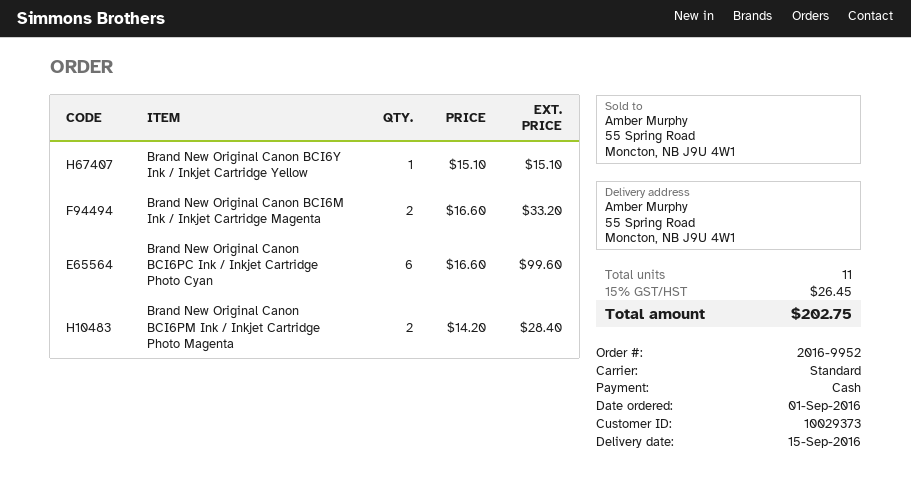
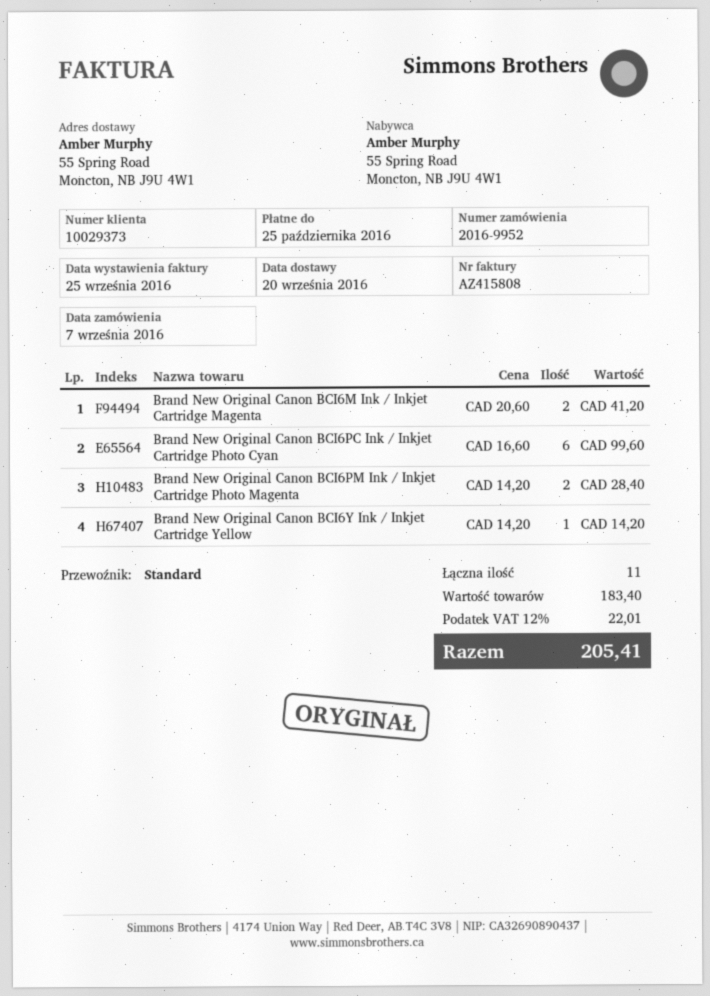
order date: 2016-09-01 -> 2016-09-07
delivery date: 2016-09-15 -> 2016-09-20
Brand New Original Canon BCI6Y Ink / Inkjet Cartridge Yellow: 1 x 15.10 = 15.10 -> 1 x 14.20 = 14.20
Brand New Original Canon BCI6M Ink / Inkjet Cartridge Magenta: 2 x 16.60 = 33.20 -> 2 x 20.60 = 41.20
tax: 15% = 26.45 -> 12% = 22.01
total: 202.75 -> 205.41

